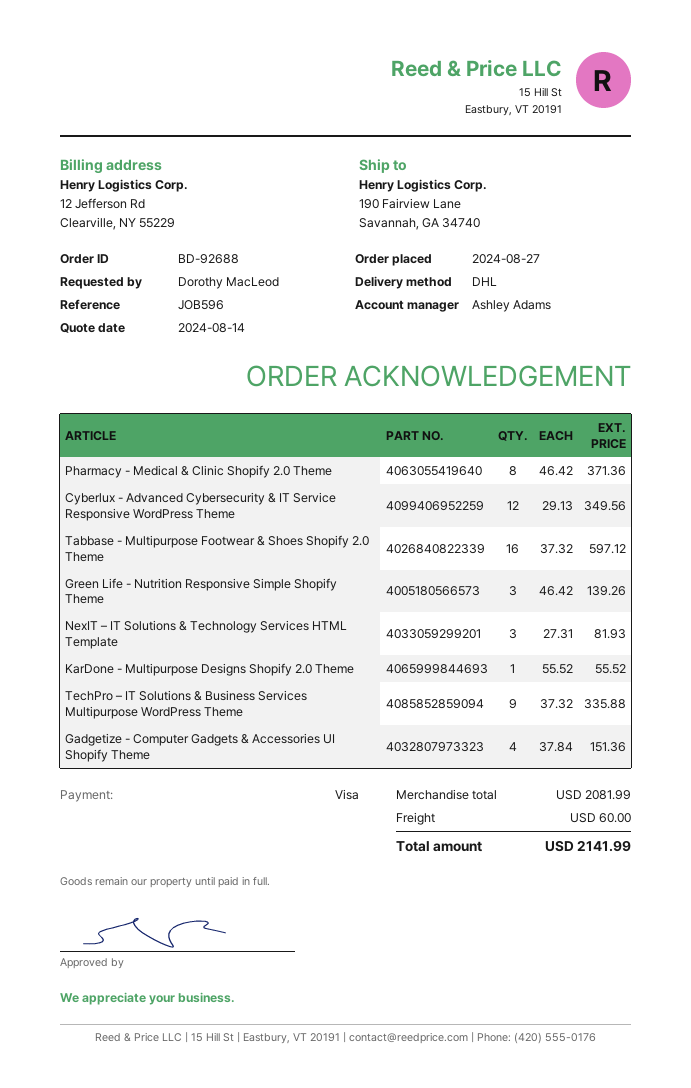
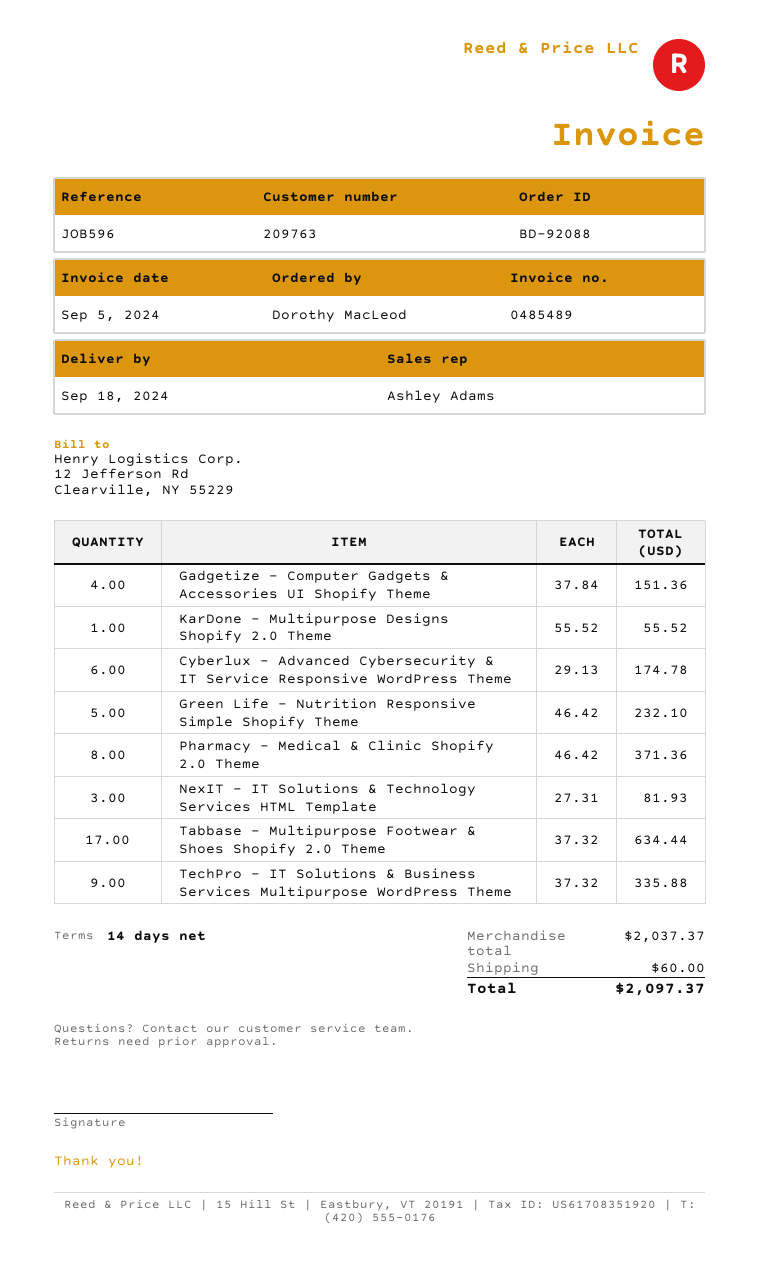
order number: BD-92688 -> BD-92088
Cyberlux - Advanced Cybersecurity & IT Service Responsive WordPress Theme: 12 x 29.13 = 349.56 -> 6 x 29.13 = 174.78
Tabbase - Multipurpose Footwear & Shoes Shopify 2.0 Theme: 16 x 37.32 = 597.12 -> 17 x 37.32 = 634.44
Green Life - Nutrition Responsive Simple Shopify Theme: 3 x 46.42 = 139.26 -> 5 x 46.42 = 232.10
subtotal: 2081.99 -> 2037.37
total: 2141.99 -> 2097.37

